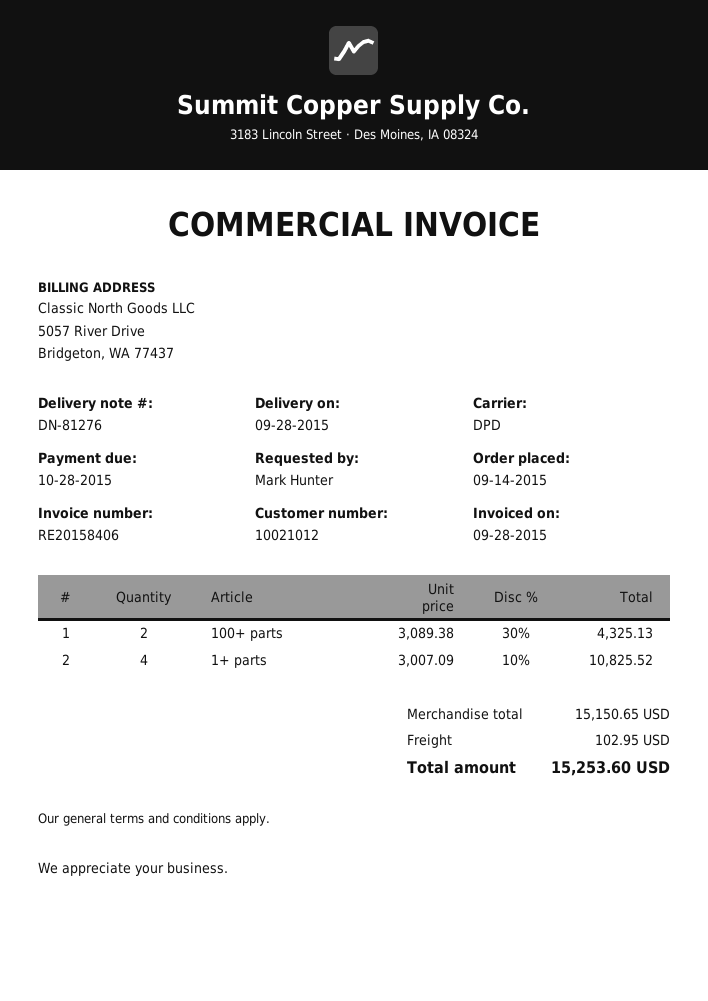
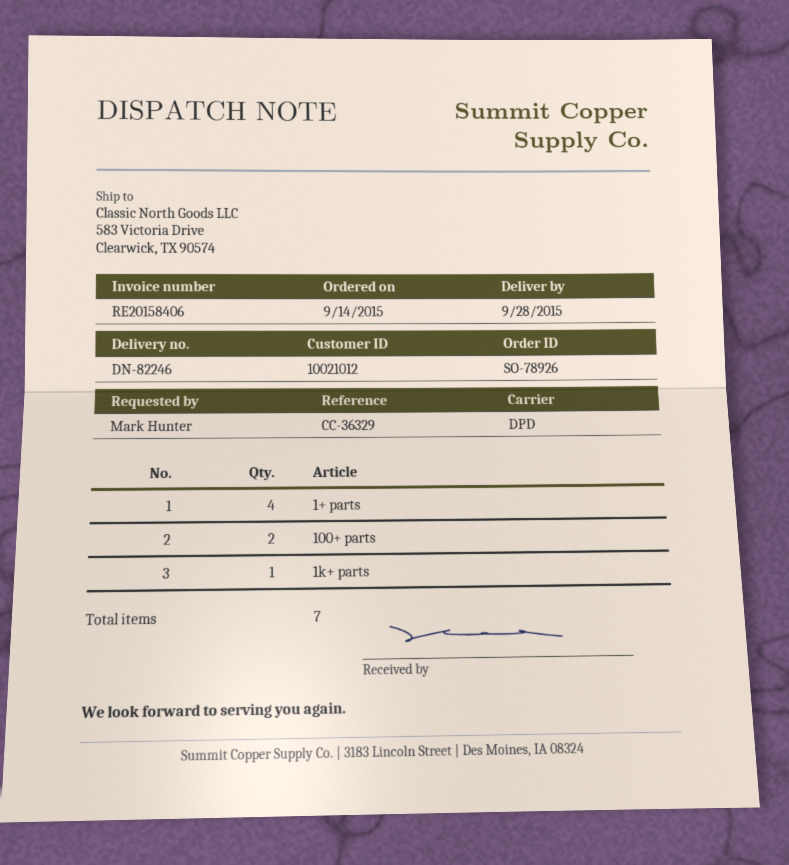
delivery note number: DN-81276 -> DN-82246
1k+ parts: none -> 1

